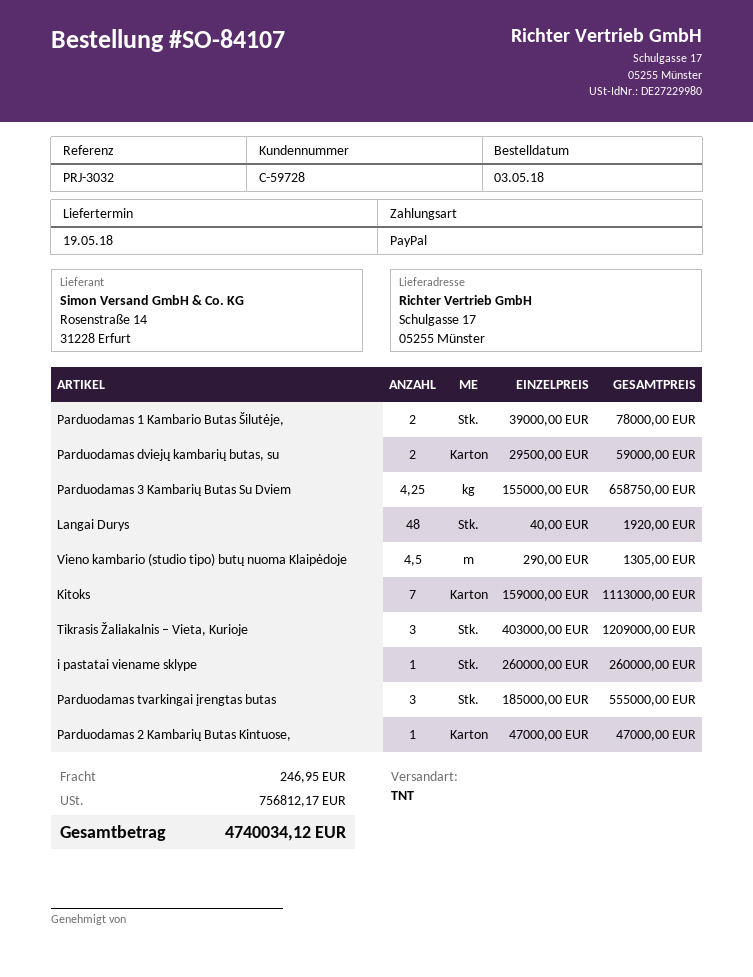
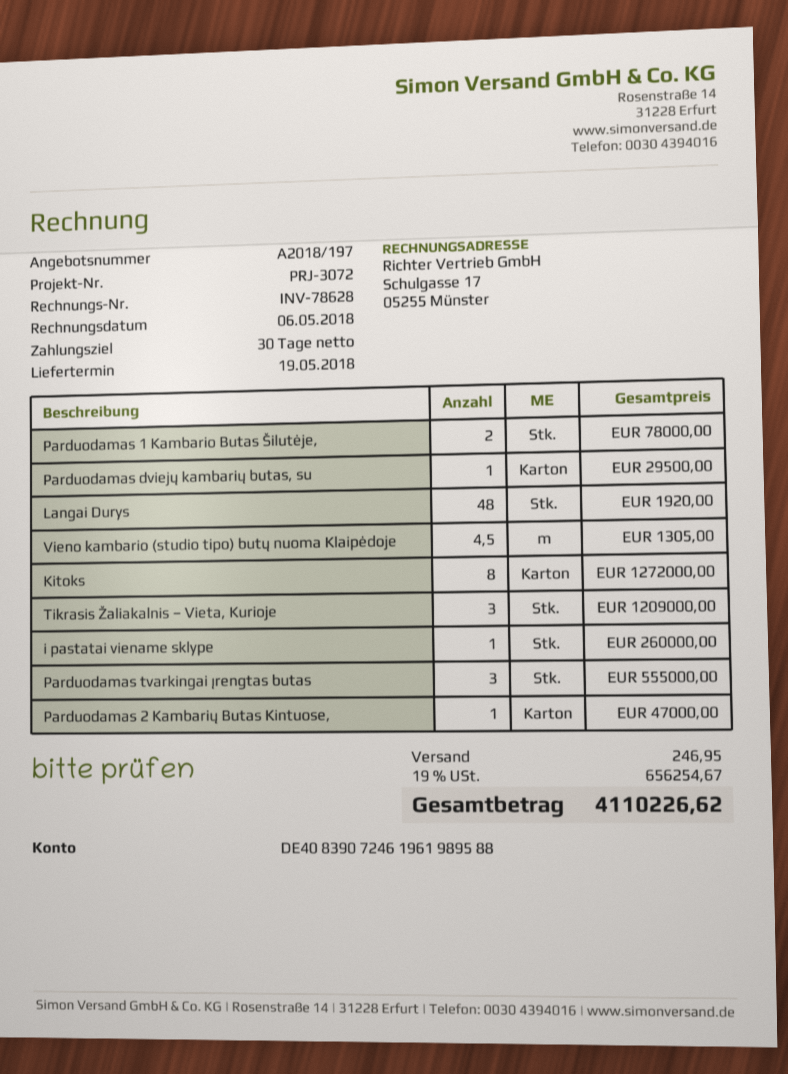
reference: PRJ-3032 -> PRJ-3072
Parduodamas dviejų kambarių butas, su: 2 for 59000.00 -> 1 for 29500.00
Parduodamas 3 Kambarių Butas Su Dviem: 4.25 for 658750.00 -> none
Kitoks: 7 for 1113000.00 -> 8 for 1272000.00
tax: 756812.17 -> 656254.67
total: 4740034.12 -> 4110226.62

